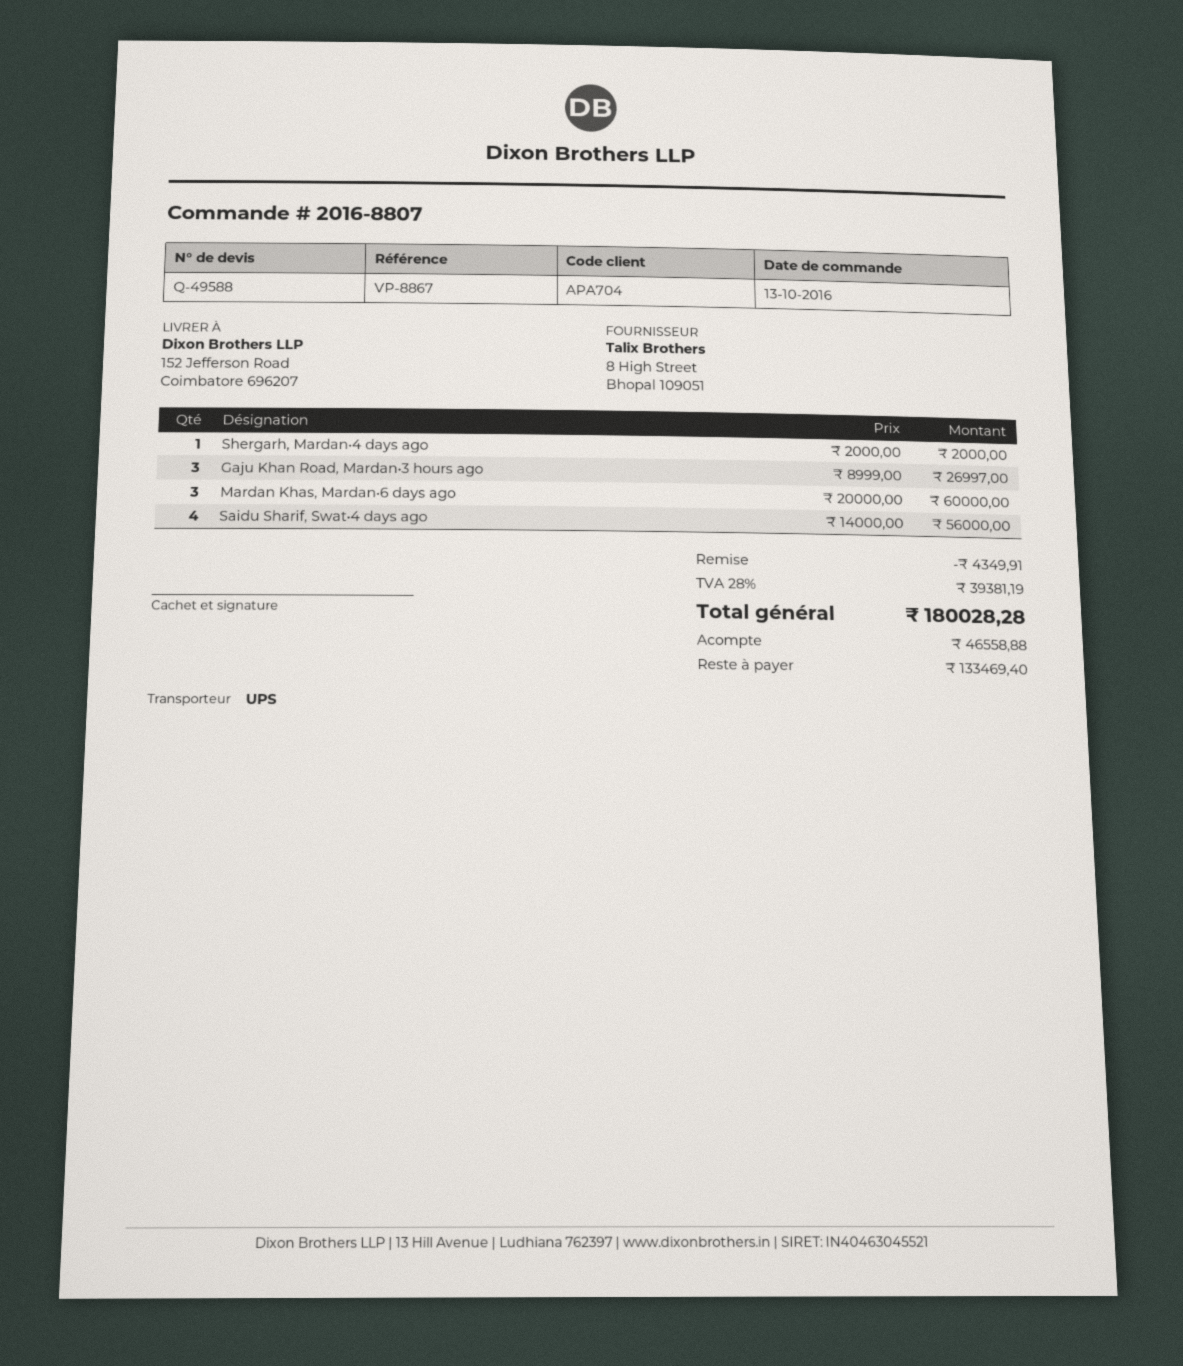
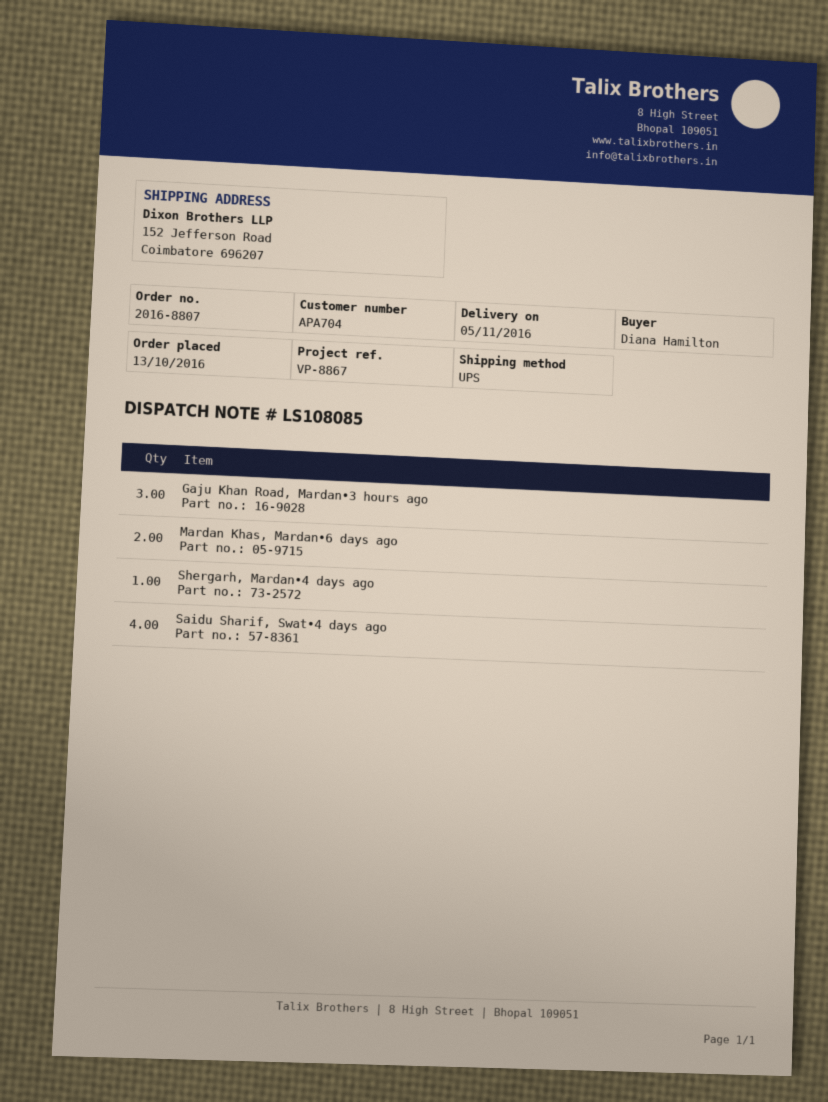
Mardan Khas, Mardan•6 days ago: 3 -> 2

